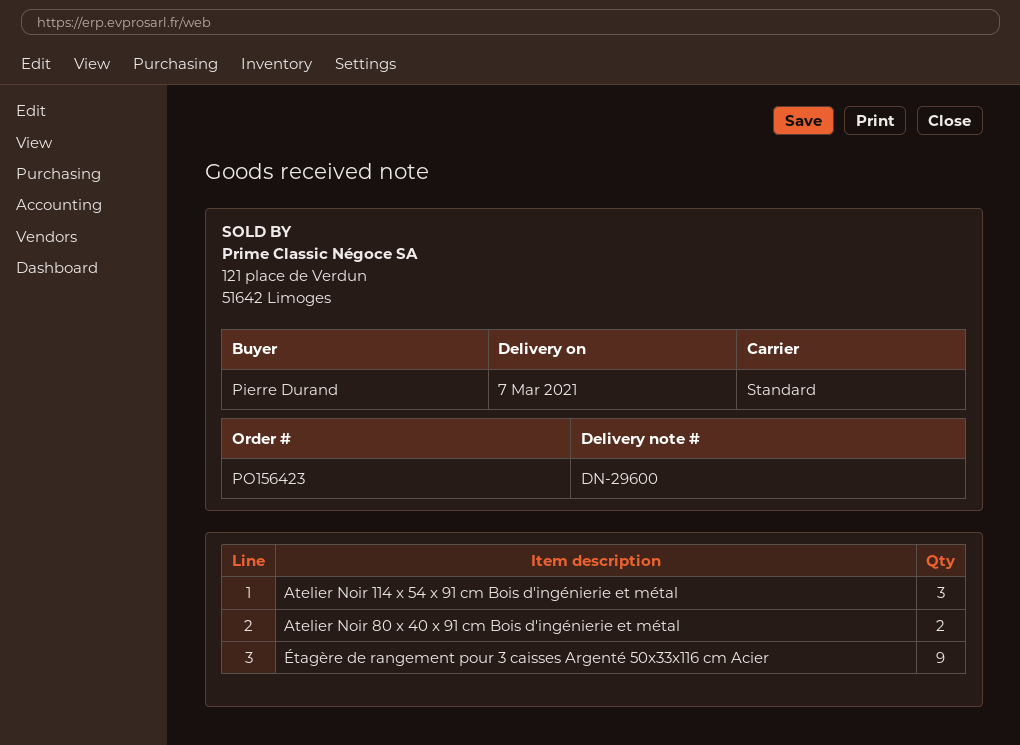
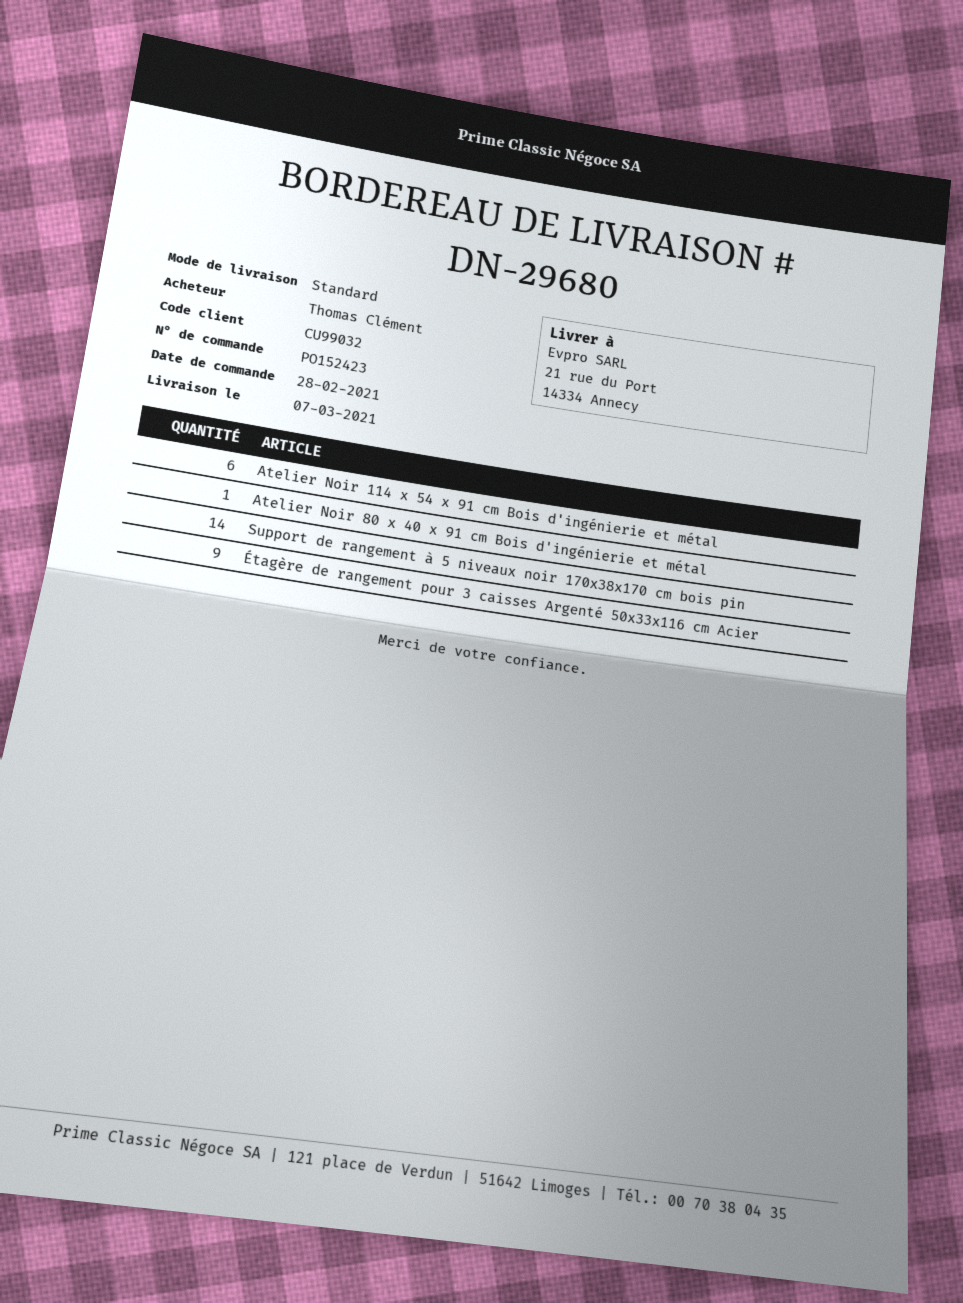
order number: PO156423 -> PO152423
delivery note number: DN-29600 -> DN-29680
ordered by: Pierre Durand -> Thomas Clément
Atelier Noir 114 x 54 x 91 cm Bois d'ingénierie et métal: 3 -> 6
Atelier Noir 80 x 40 x 91 cm Bois d'ingénierie et métal: 2 -> 1
Support de rangement à 5 niveaux noir 170x38x170 cm bois pin: none -> 14

